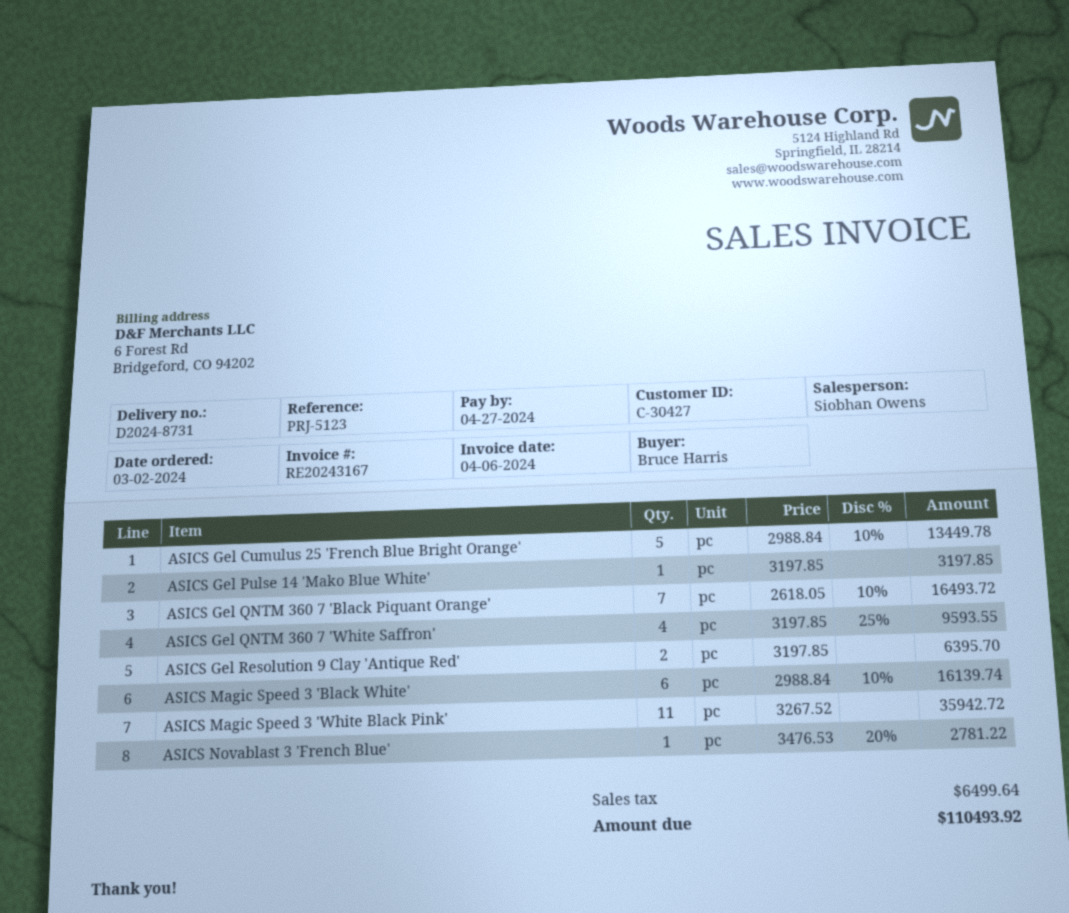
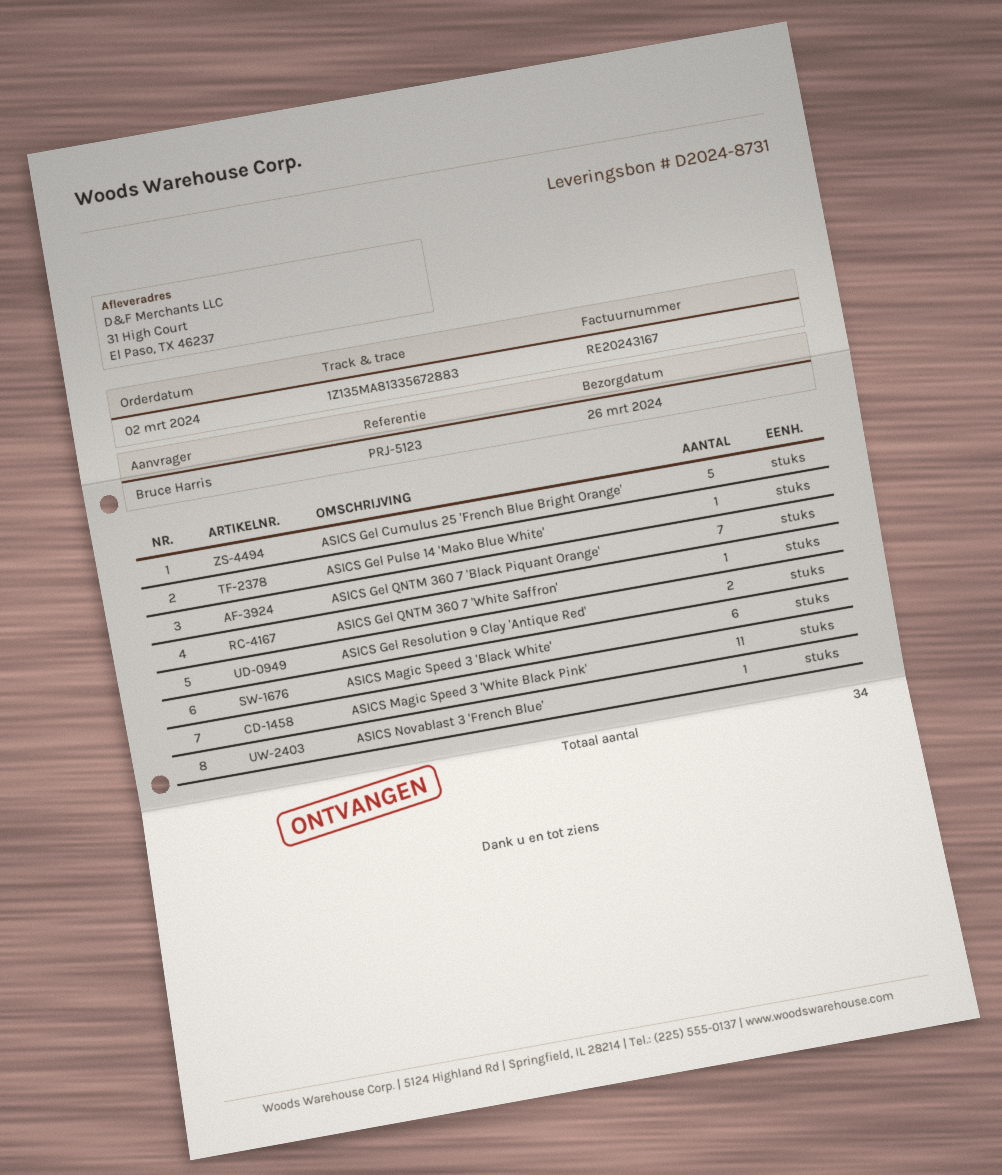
ASICS Gel QNTM 360 7 'White Saffron': 4 -> 1

